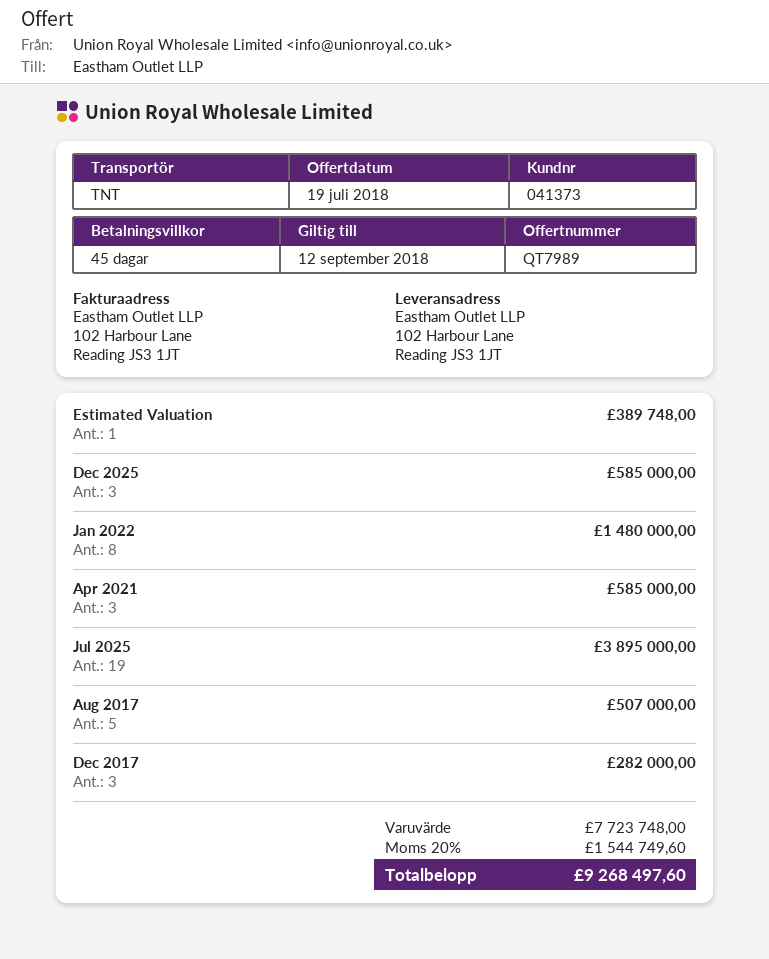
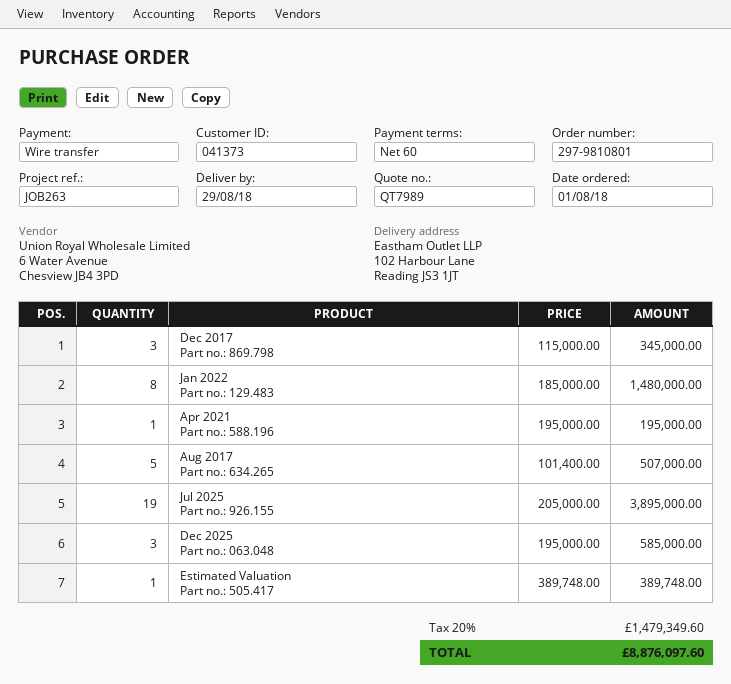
payment terms: 45 days -> 60 days
Apr 2021: 3 for 585000.00 -> 1 for 195000.00
Dec 2017: 3 for 282000.00 -> 3 for 345000.00
tax: 20% = 1544749.60 -> 20% = 1479349.60
total: 9268497.60 -> 8876097.60

